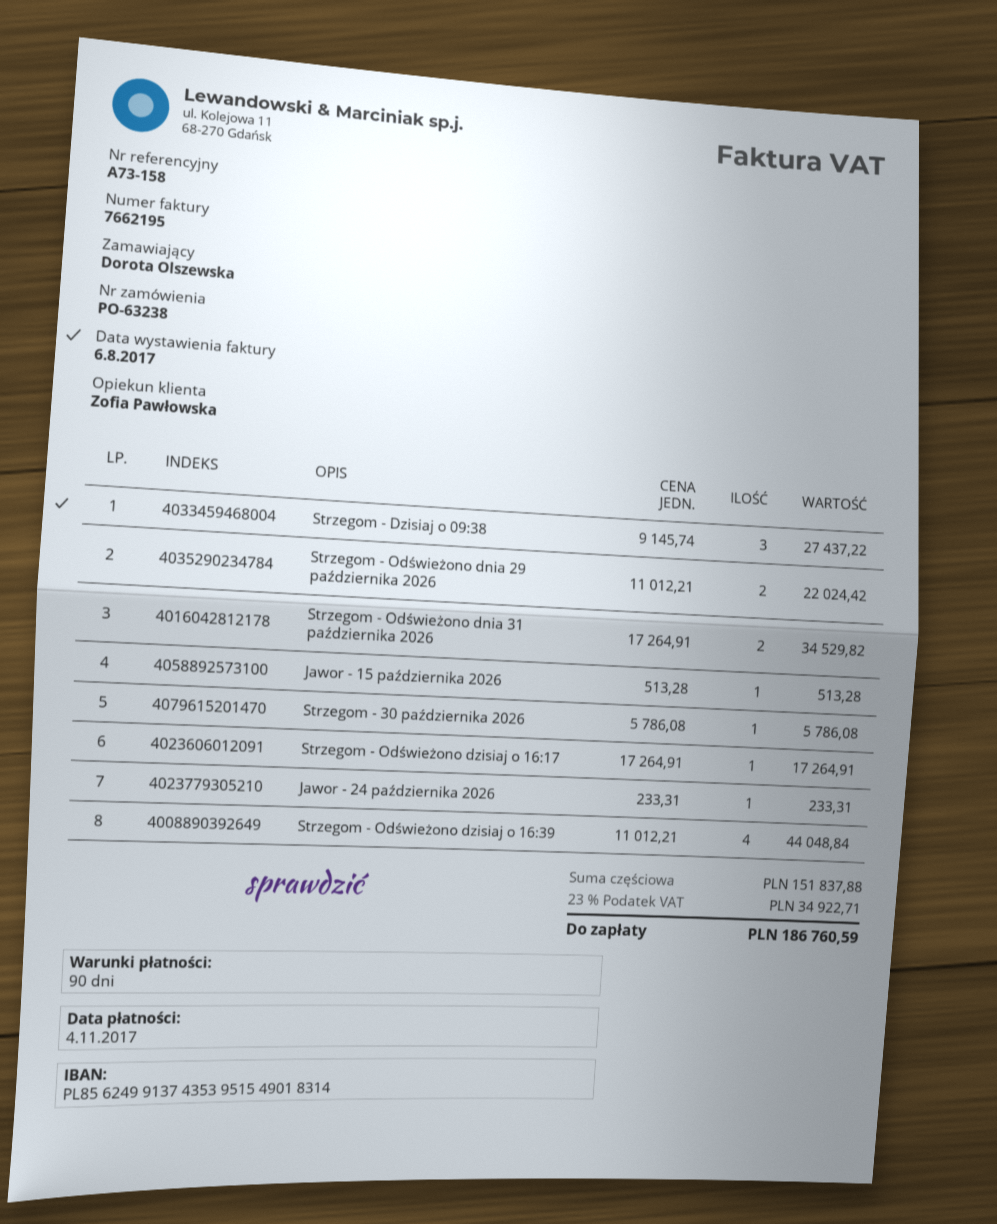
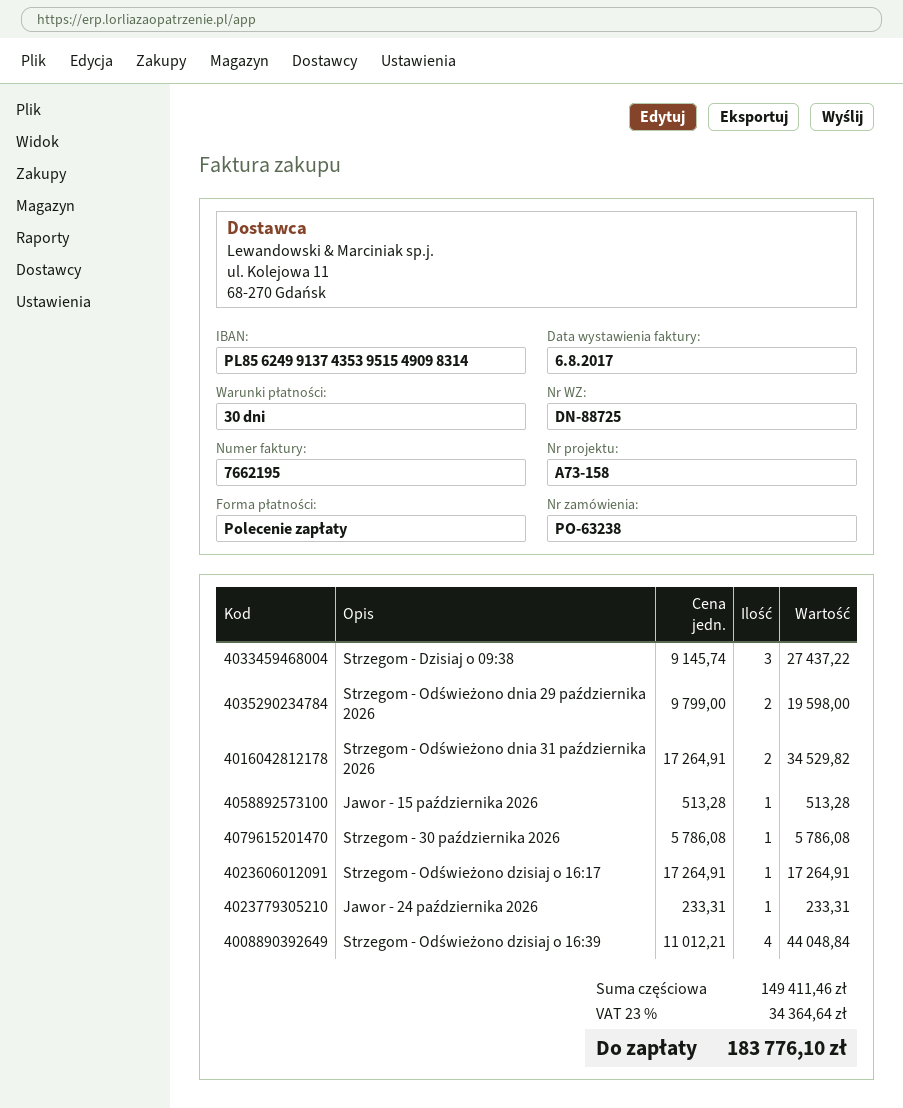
payment terms: 90 days -> 30 days
bank account: PL85624991374353951549018314 -> PL85624991374353951549098314
Strzegom - Odświeżono dnia 29 października 2026: 2 x 11012.21 = 22024.42 -> 2 x 9799.00 = 19598.00
subtotal: 151837.88 -> 149411.46
tax: 23% = 34922.71 -> 23% = 34364.64
total: 186760.59 -> 183776.10

